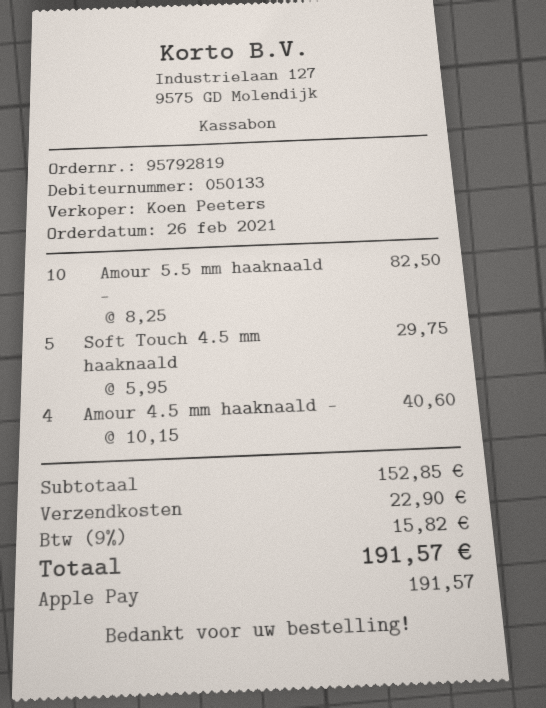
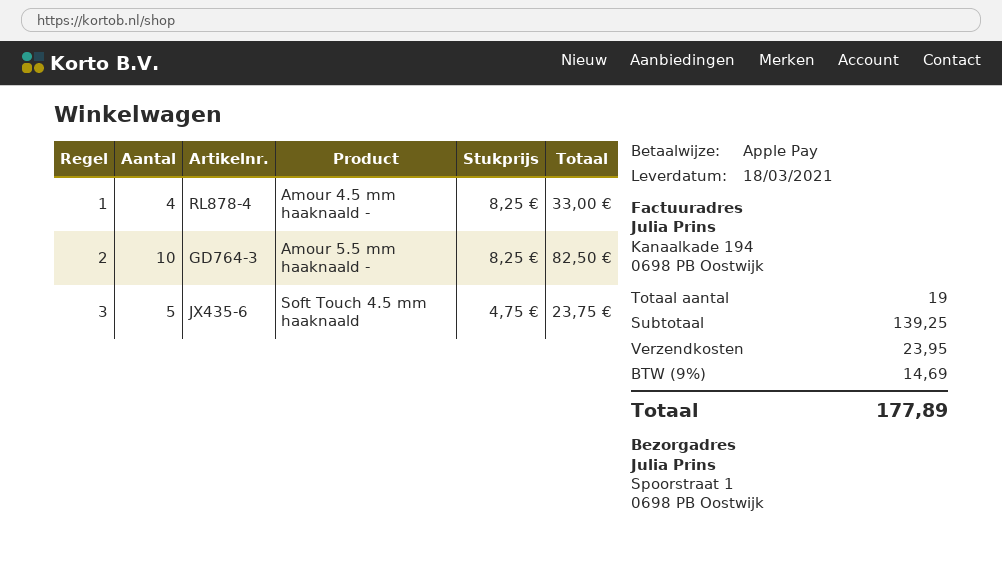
Soft Touch 4.5 mm haaknaald: 5 x 5.95 = 29.75 -> 5 x 4.75 = 23.75
Amour 4.5 mm haaknaald -: 4 x 10.15 = 40.60 -> 4 x 8.25 = 33.00
subtotal: 152.85 -> 139.25
shipping: 22.90 -> 23.95
tax: 9% = 15.82 -> 9% = 14.69
total: 191.57 -> 177.89

